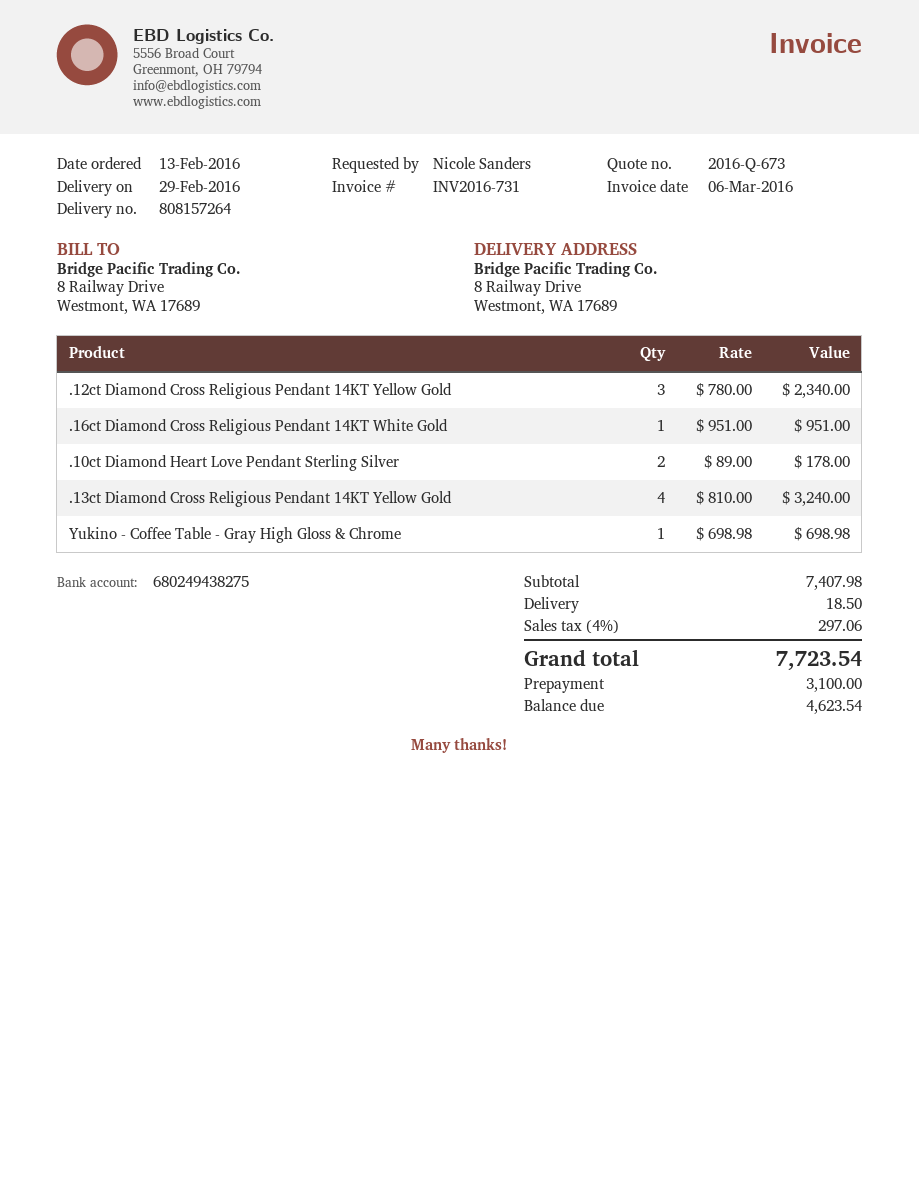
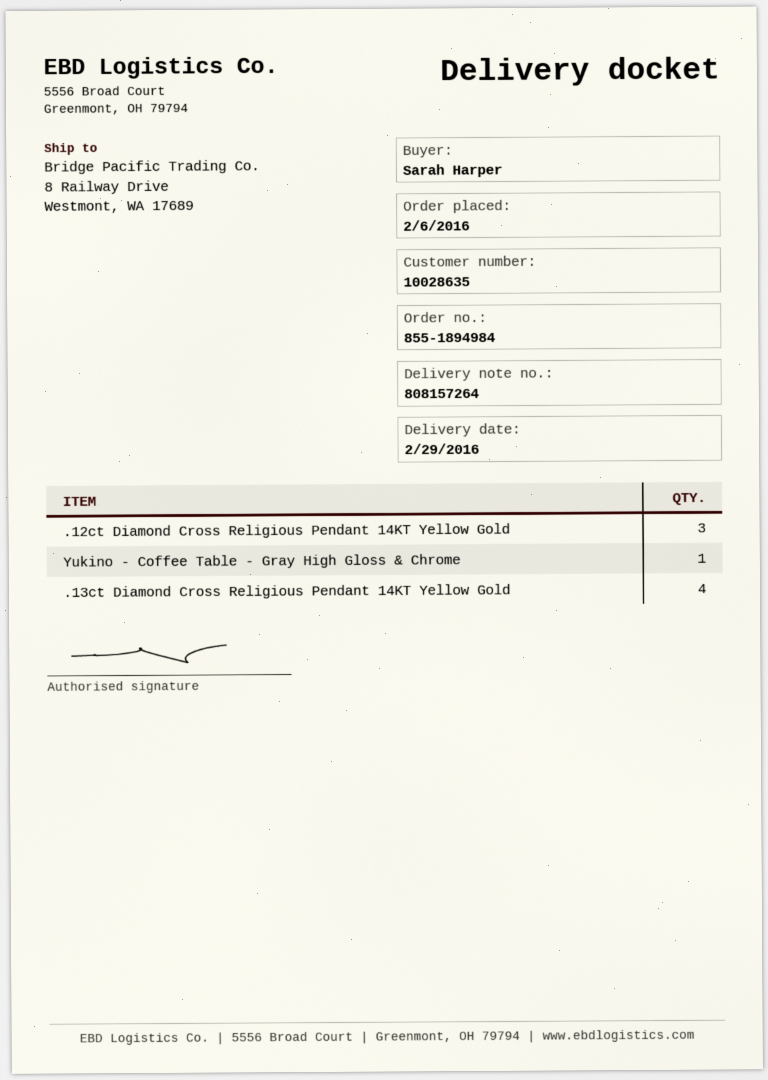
order date: 2016-02-13 -> 2016-02-06
ordered by: Nicole Sanders -> Sarah Harper
.16ct Diamond Cross Religious Pendant 14KT White Gold: 1 -> none
.10ct Diamond Heart Love Pendant Sterling Silver: 2 -> none

